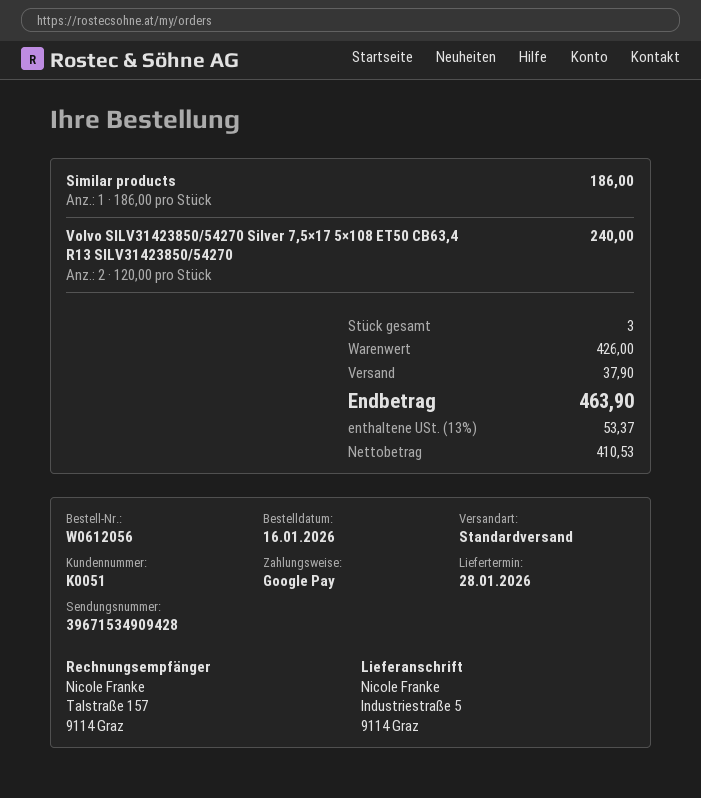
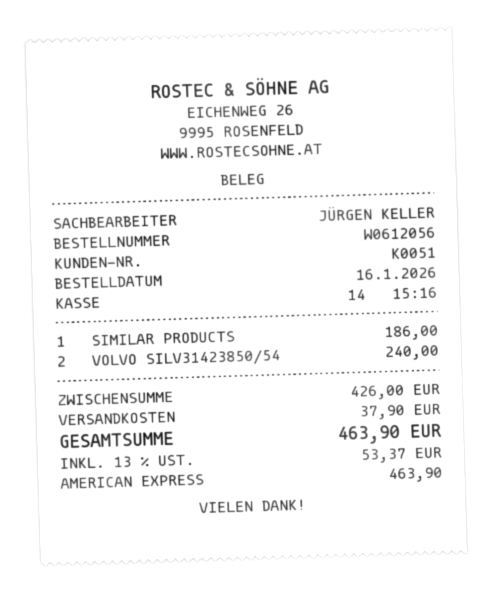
payment method: Google Pay -> American Express

